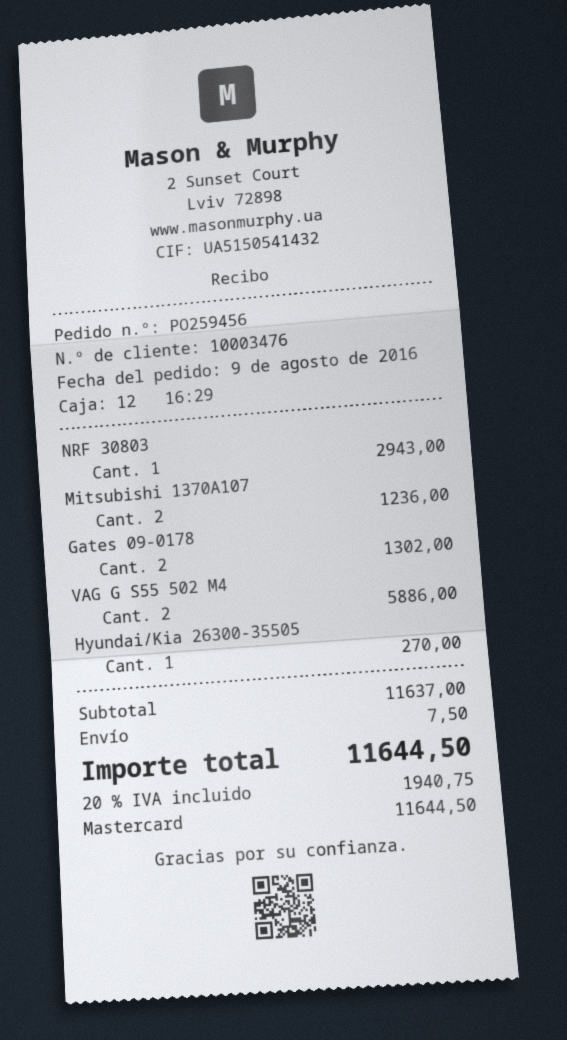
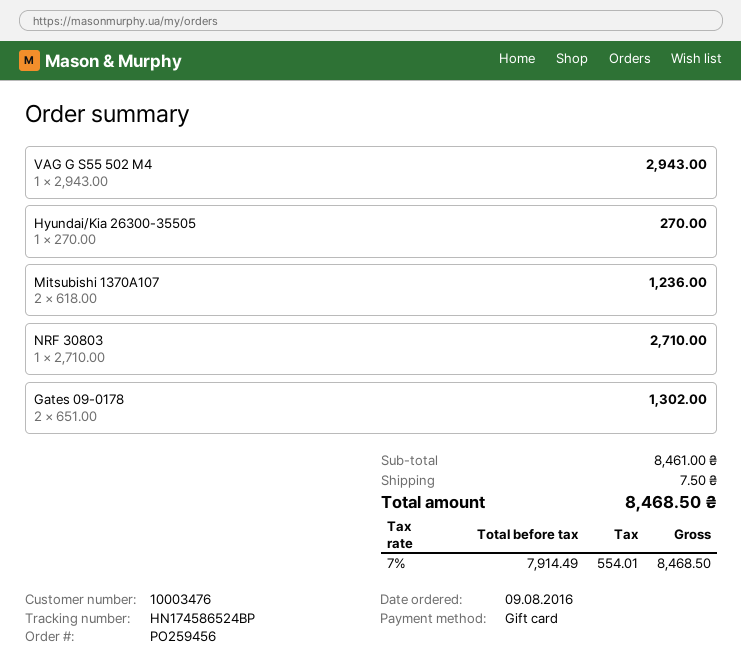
payment method: Mastercard -> gift card
NRF 30803: 1 for 2943.00 -> 1 for 2710.00
VAG G S55 502 M4: 2 for 5886.00 -> 1 for 2943.00
subtotal: 11637.00 -> 8461.00
tax: 20% = 1940.75 -> 7% = 554.01
total: 11644.50 -> 8468.50

